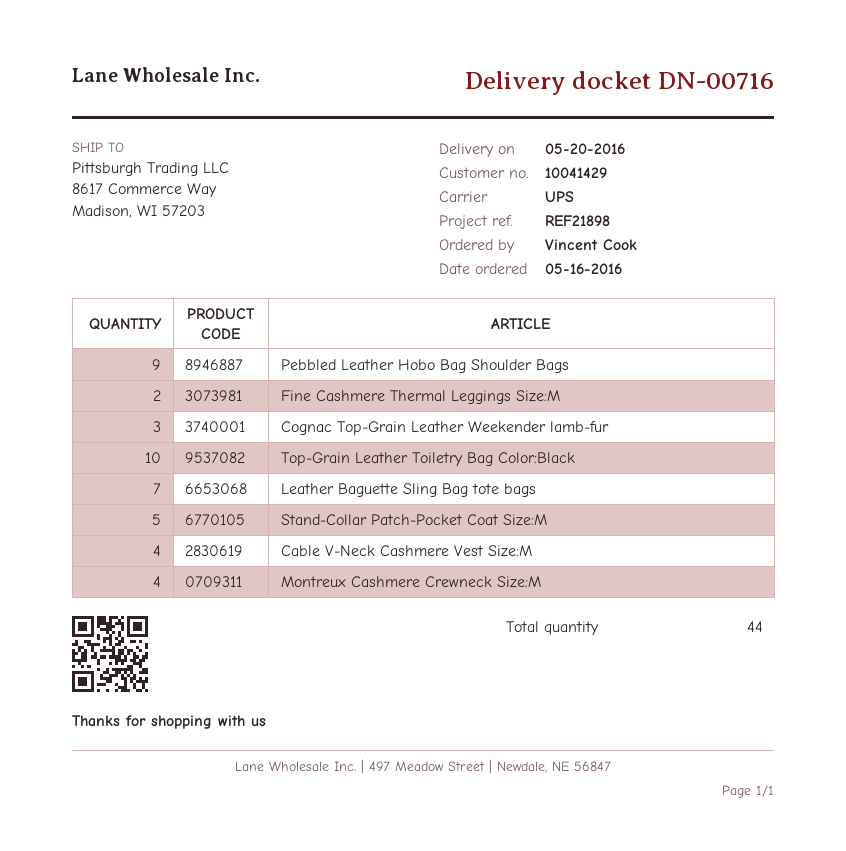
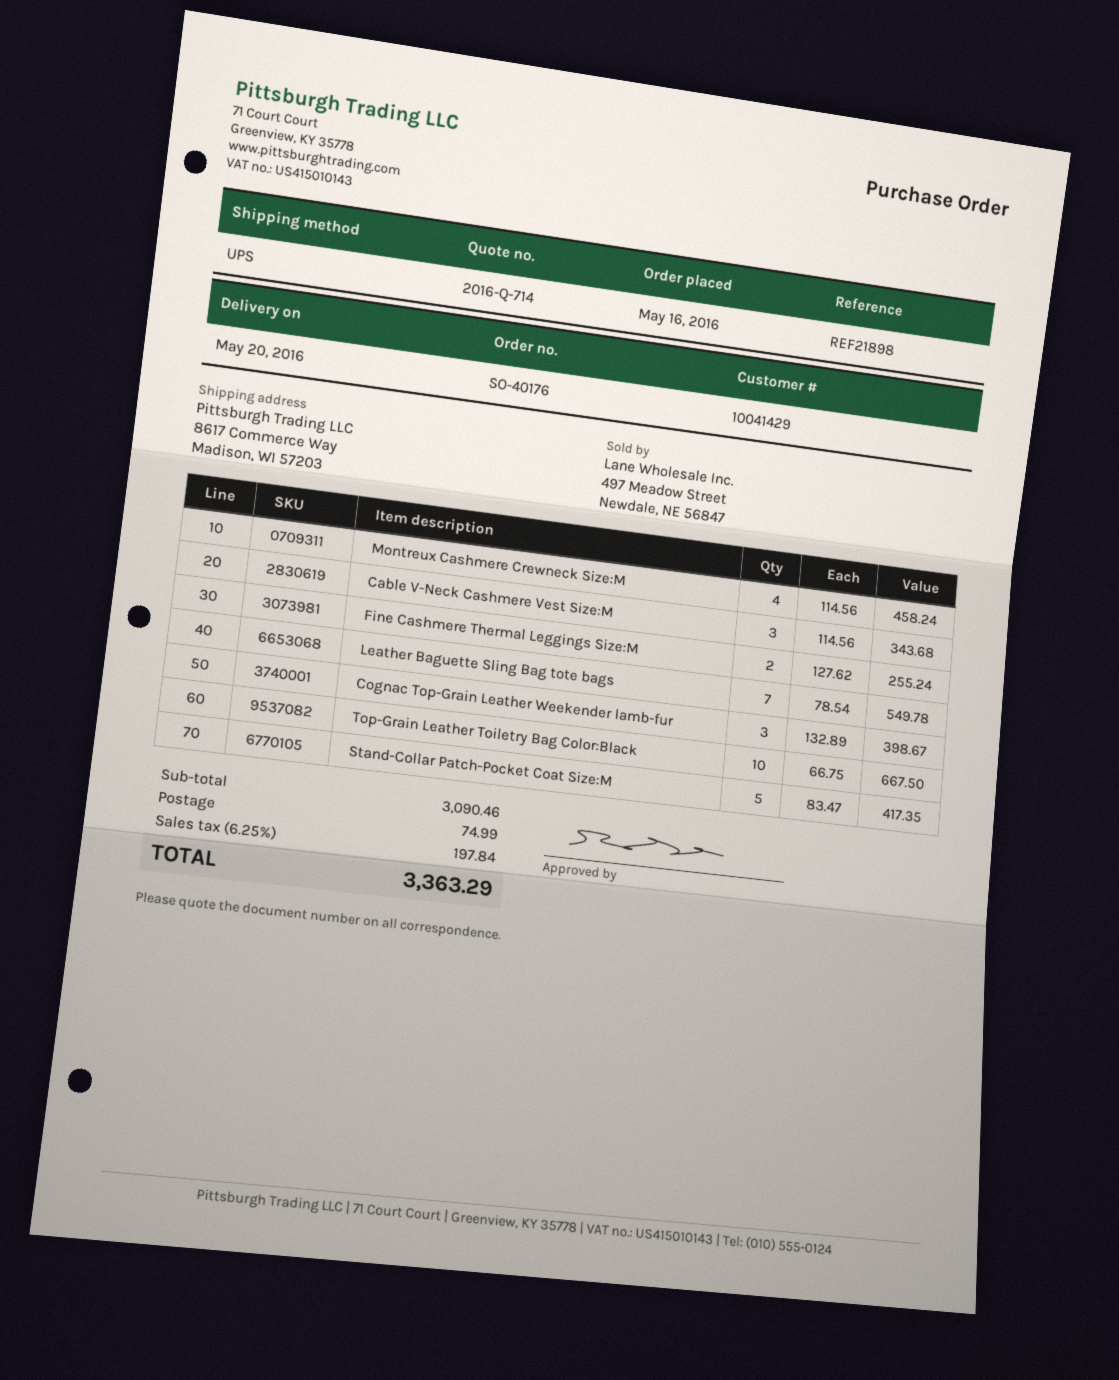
Pebbled Leather Hobo Bag Shoulder Bags: 9 -> none
Cable V-Neck Cashmere Vest Size:M: 4 -> 3

